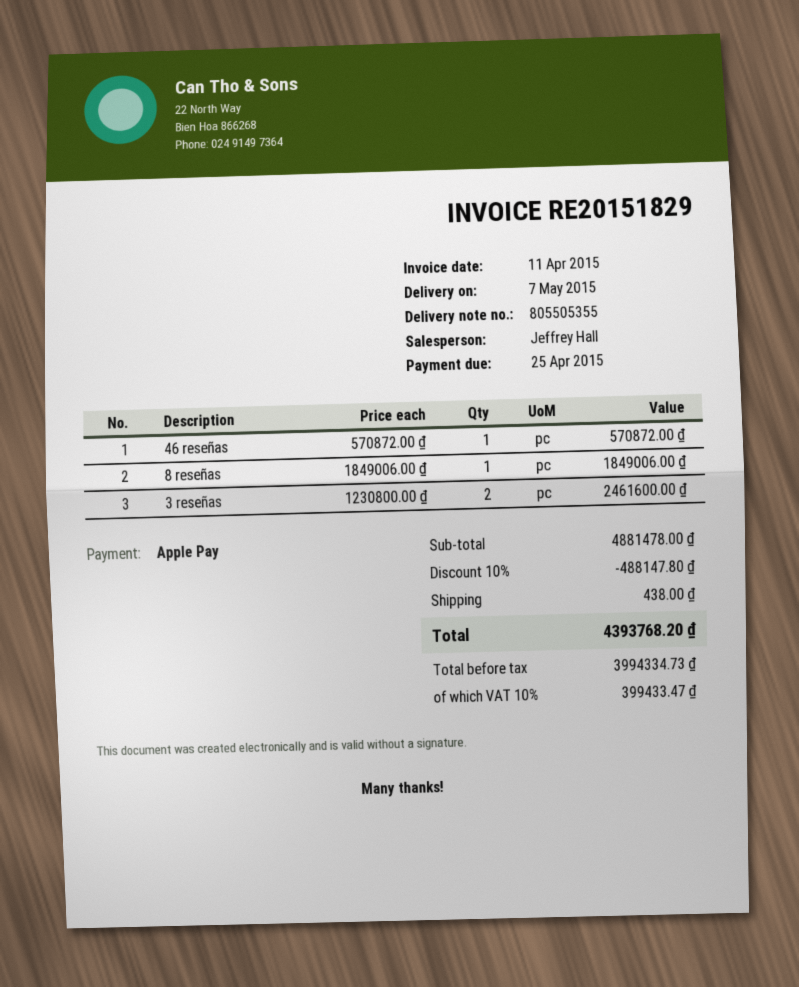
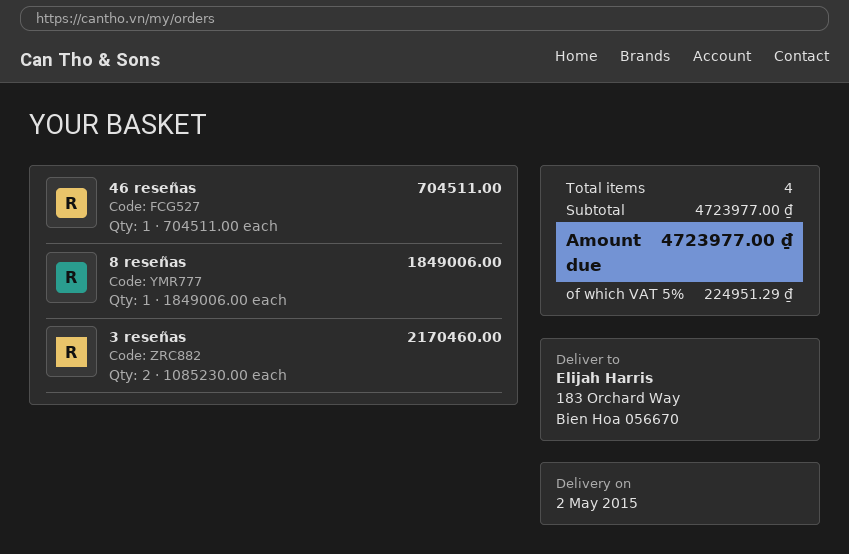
delivery date: 2015-05-07 -> 2015-05-02
46 reseñas: 1 x 570872.00 = 570872.00 -> 1 x 704511.00 = 704511.00
3 reseñas: 2 x 1230800.00 = 2461600.00 -> 2 x 1085230.00 = 2170460.00
subtotal: 4881478.00 -> 4723977.00
discount: 10% = 488147.80 -> none
shipping: 438.00 -> none
tax: 10% = 399433.47 -> 5% = 224951.29
total: 4393768.20 -> 4723977.00

